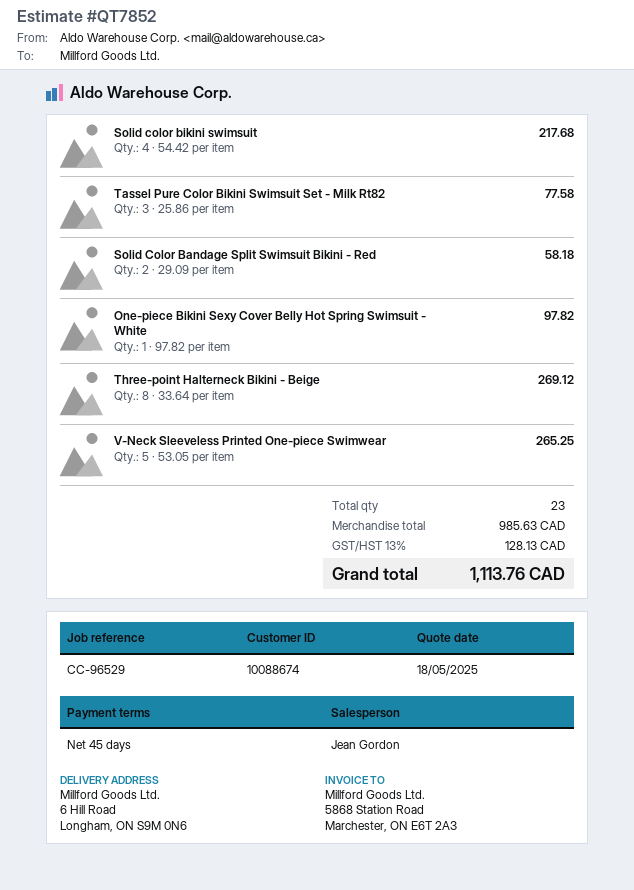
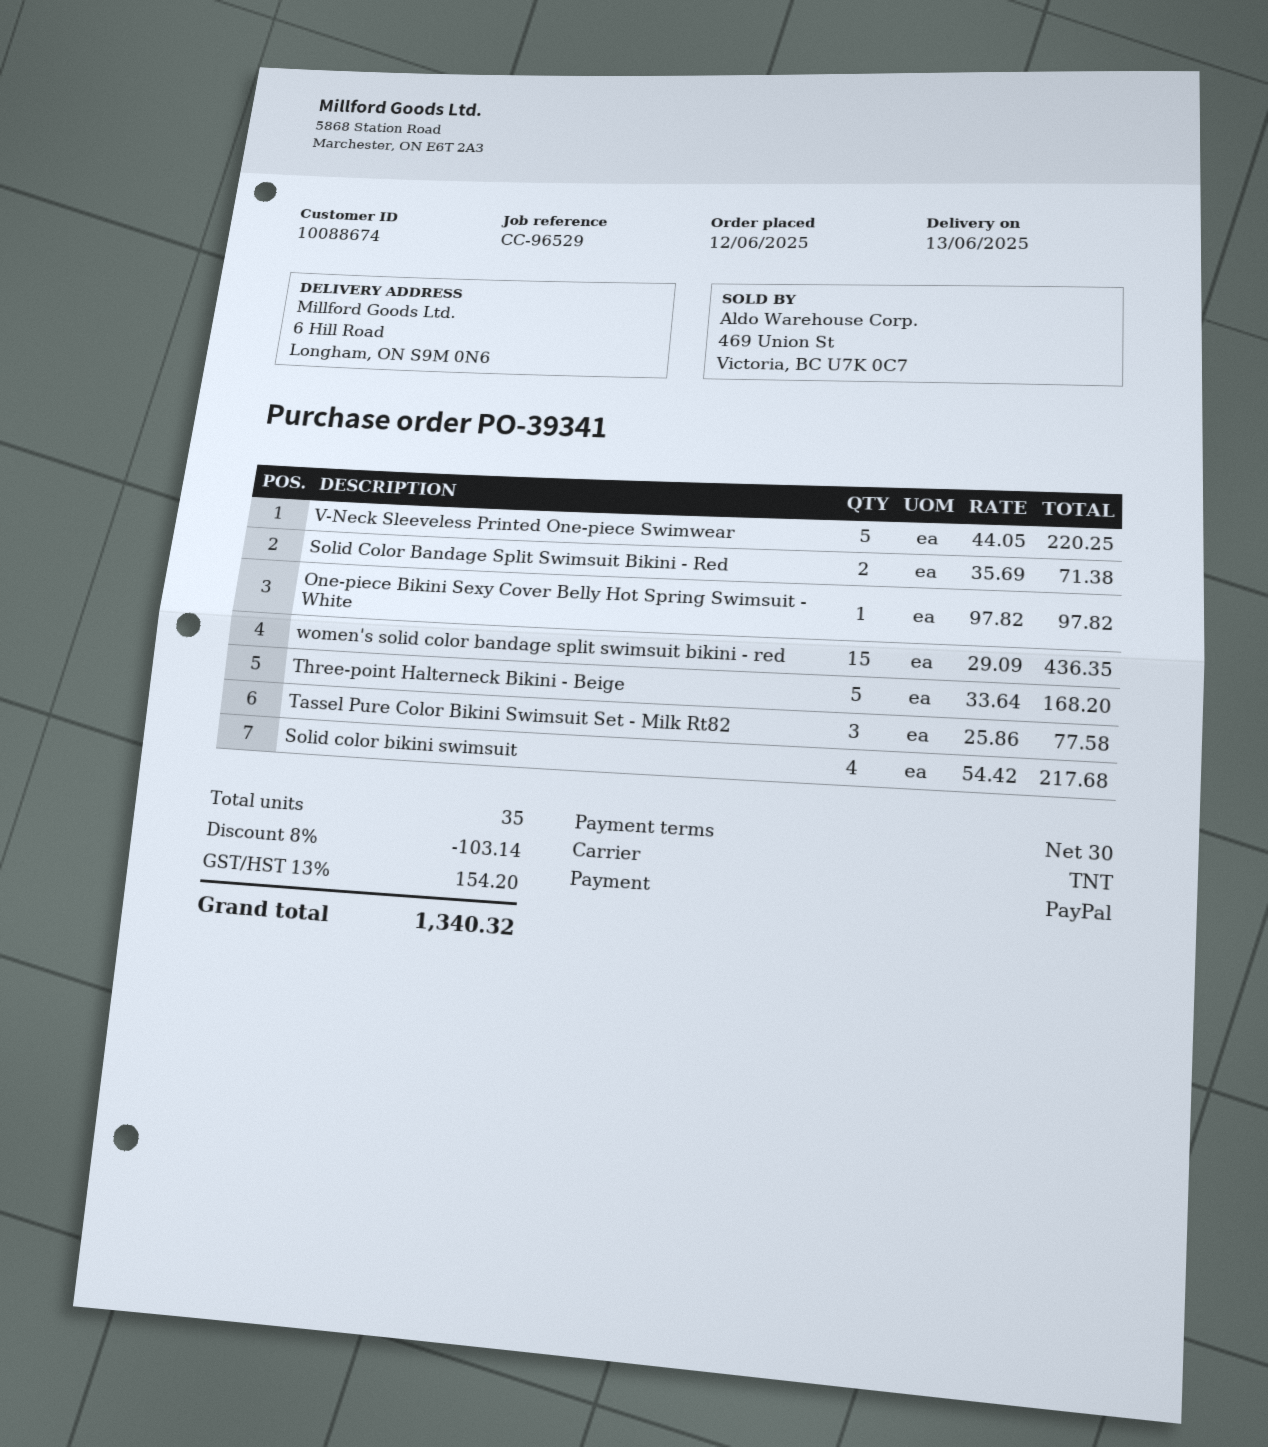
payment terms: 45 days -> 30 days
Solid Color Bandage Split Swimsuit Bikini - Red: 2 x 29.09 = 58.18 -> 2 x 35.69 = 71.38
Three-point Halterneck Bikini - Beige: 8 x 33.64 = 269.12 -> 5 x 33.64 = 168.20
V-Neck Sleeveless Printed One-piece Swimwear: 5 x 53.05 = 265.25 -> 5 x 44.05 = 220.25
women's solid color bandage split swimsuit bikini - red: none -> 15 x 29.09 = 436.35
total quantity: 23 -> 35
discount: none -> 8% = 103.14
tax: 13% = 128.13 -> 13% = 154.20
total: 1113.76 -> 1340.32

